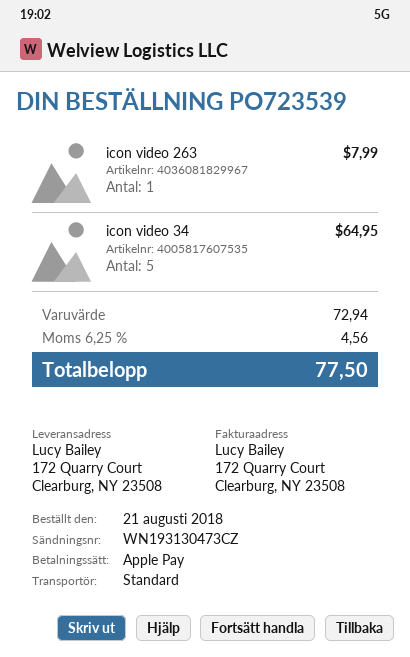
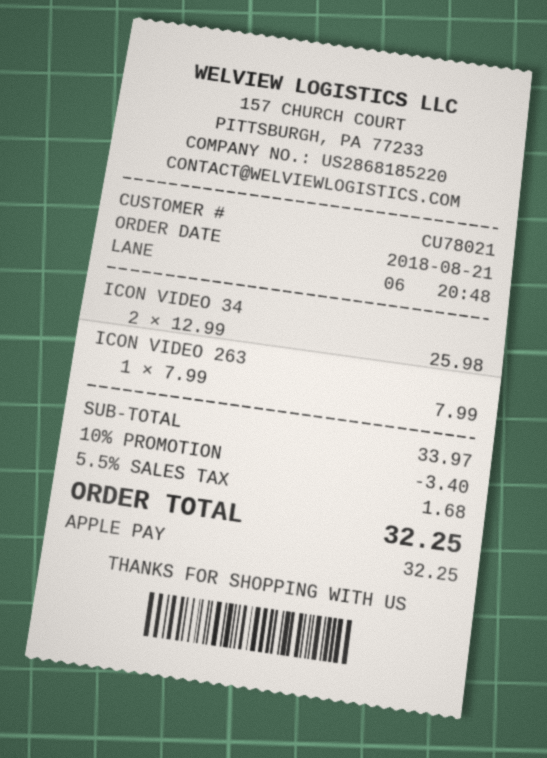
icon video 34: 5 for 64.95 -> 2 for 25.98
subtotal: 72.94 -> 33.97
discount: none -> 10% = 3.40
tax: 6.25% = 4.56 -> 5.5% = 1.68
total: 77.50 -> 32.25

